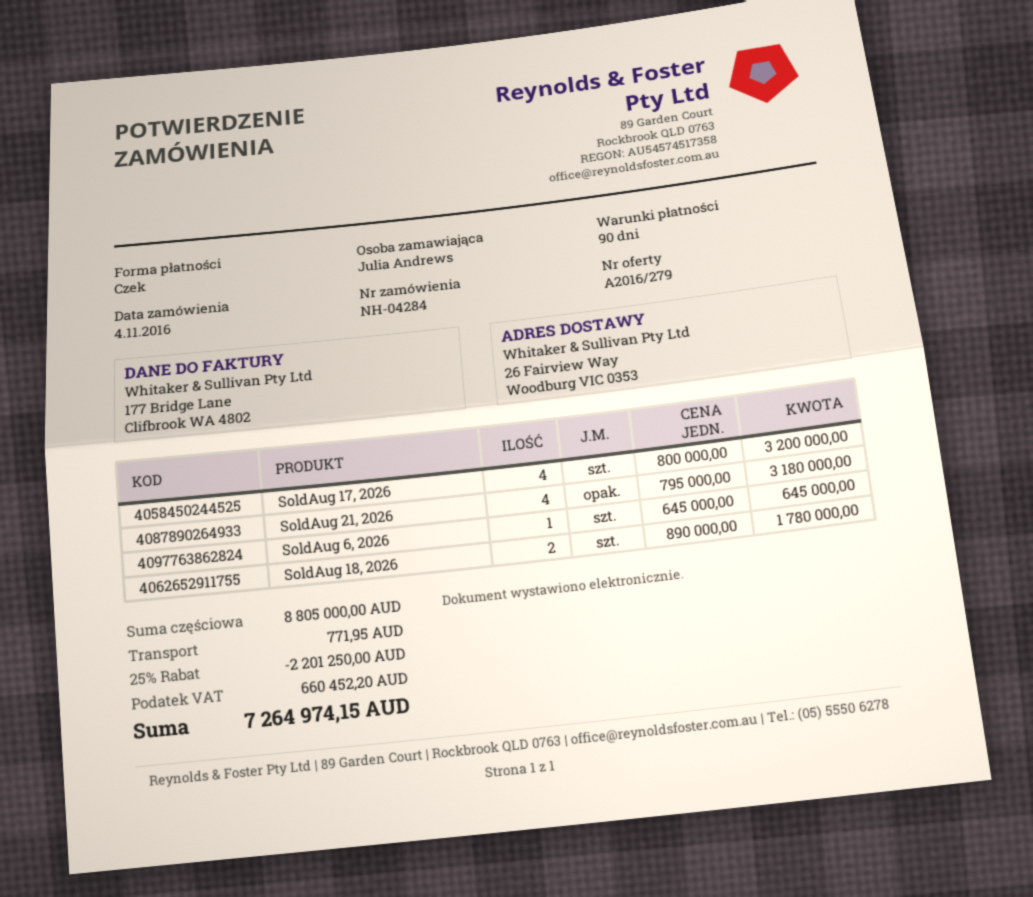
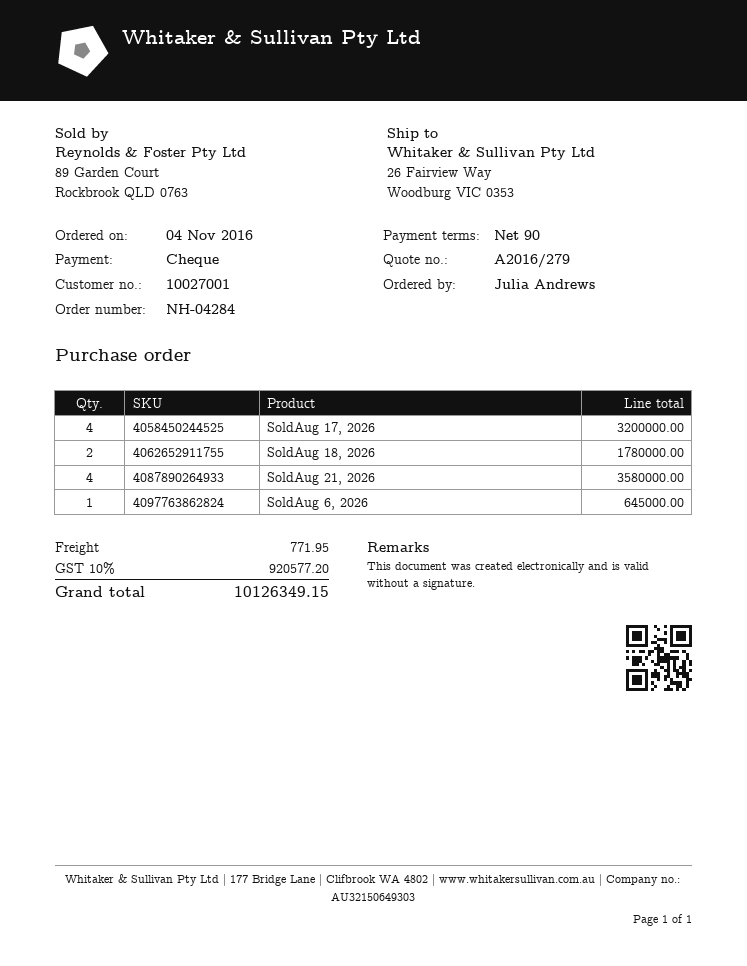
SoldAug 21, 2026: 4 for 3180000.00 -> 4 for 3580000.00
discount: 25% = 2201250.00 -> none
tax: 660452.20 -> 920577.20
total: 7264974.15 -> 10126349.15

